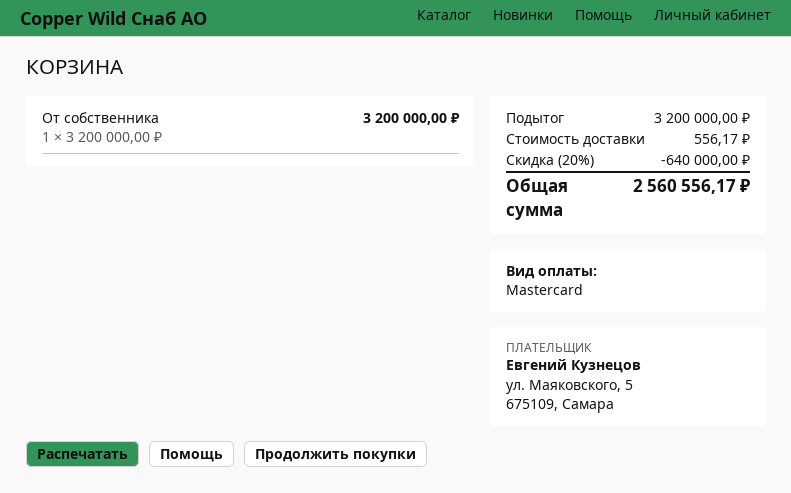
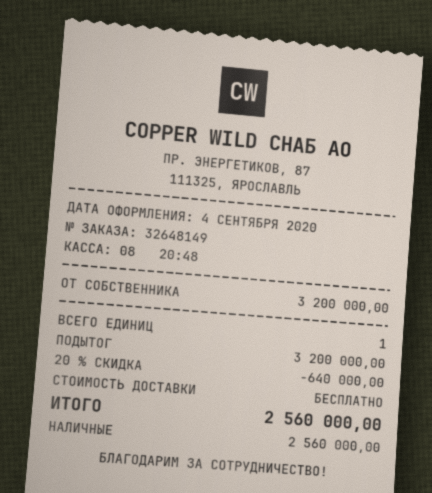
payment method: Mastercard -> cash
shipping: 556.17 -> 0.00
total: 2560556.17 -> 2560000.00

